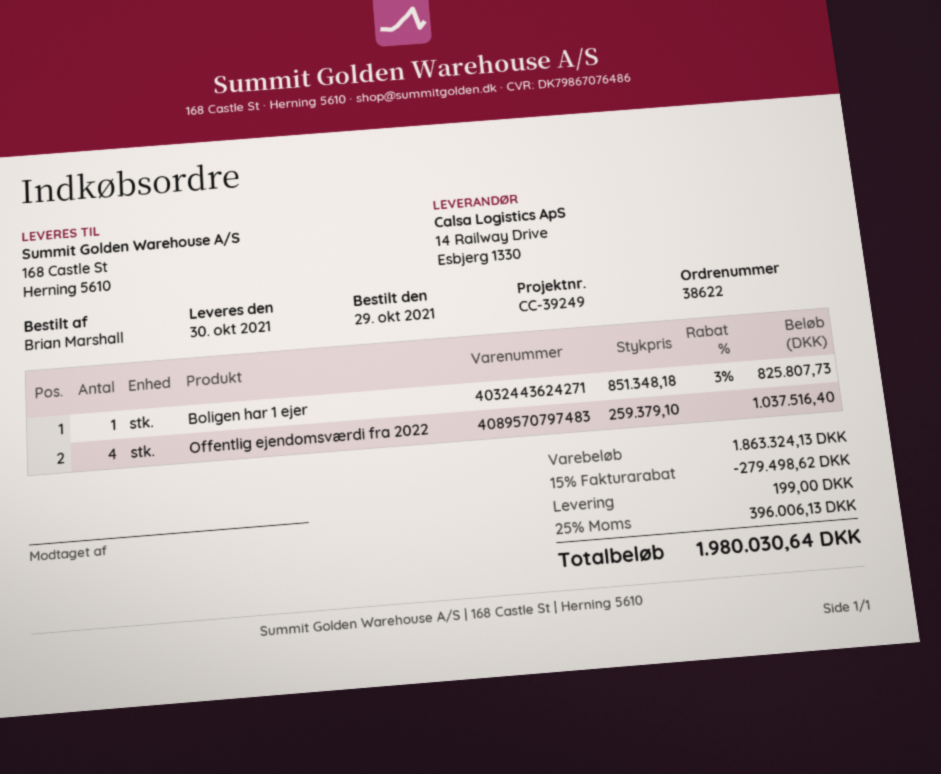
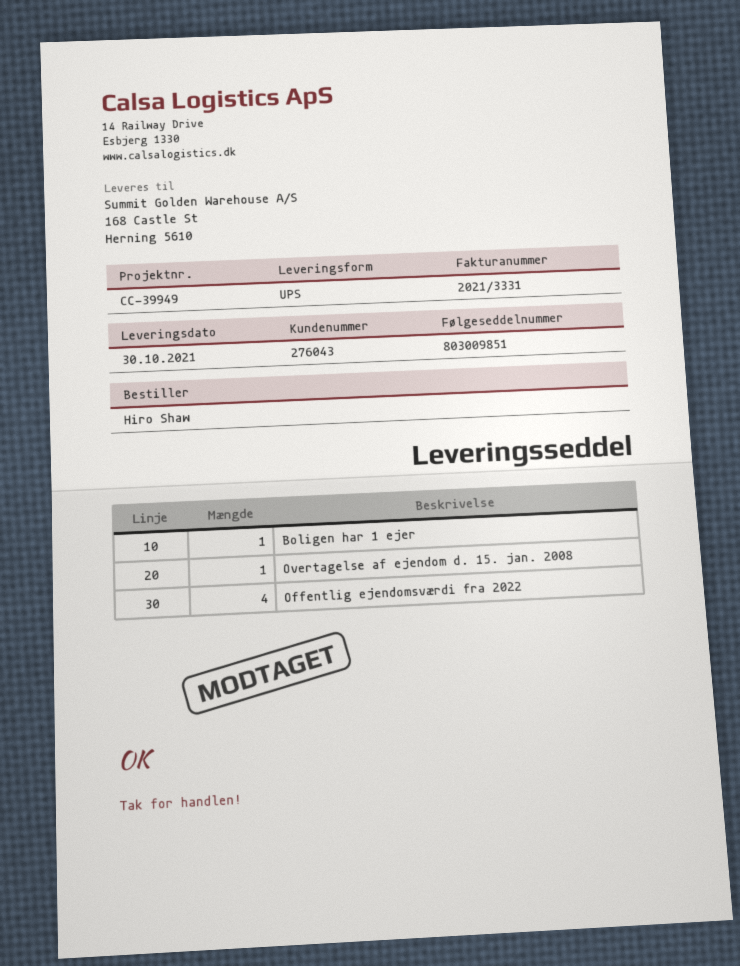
reference: CC-39249 -> CC-39949
ordered by: Brian Marshall -> Hiro Shaw
Overtagelse af ejendom d. 15. jan. 2008: none -> 1

